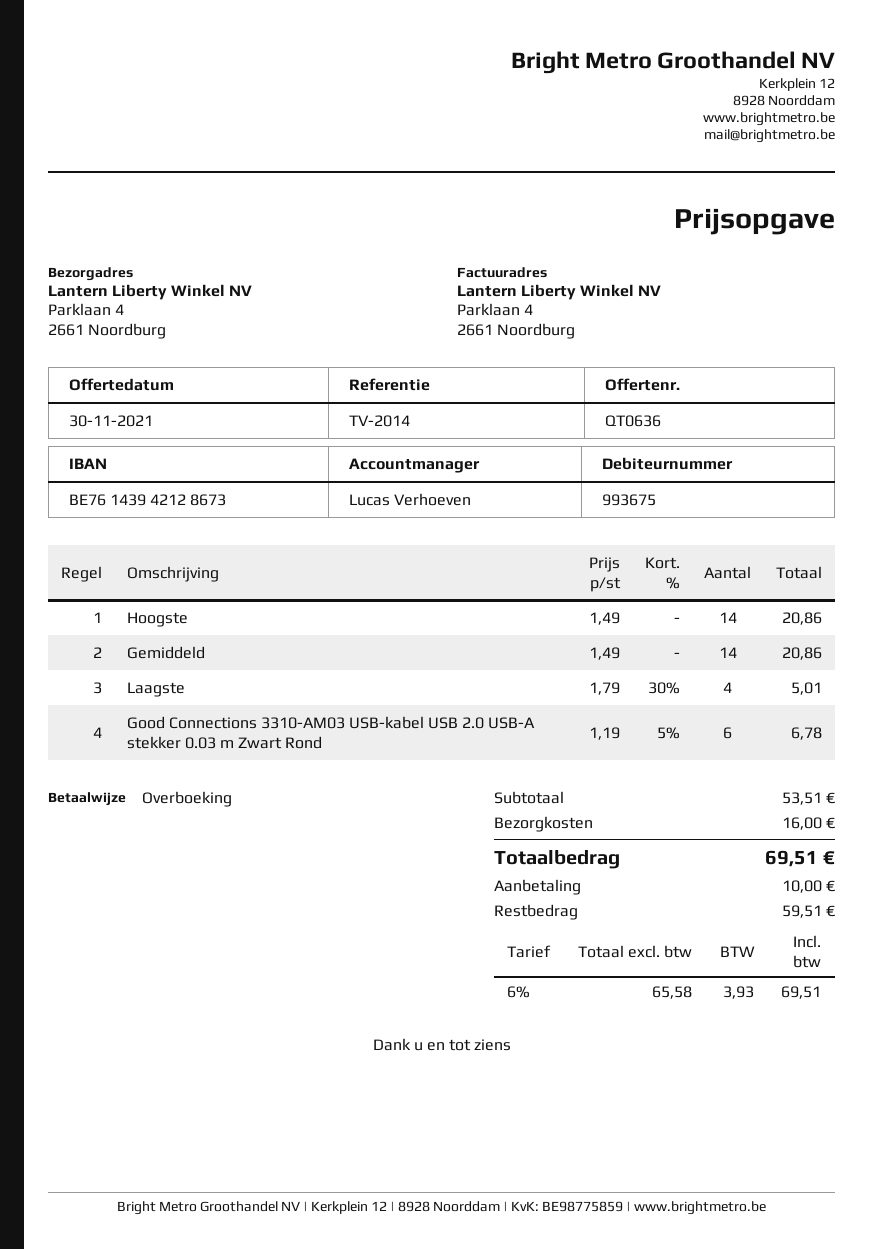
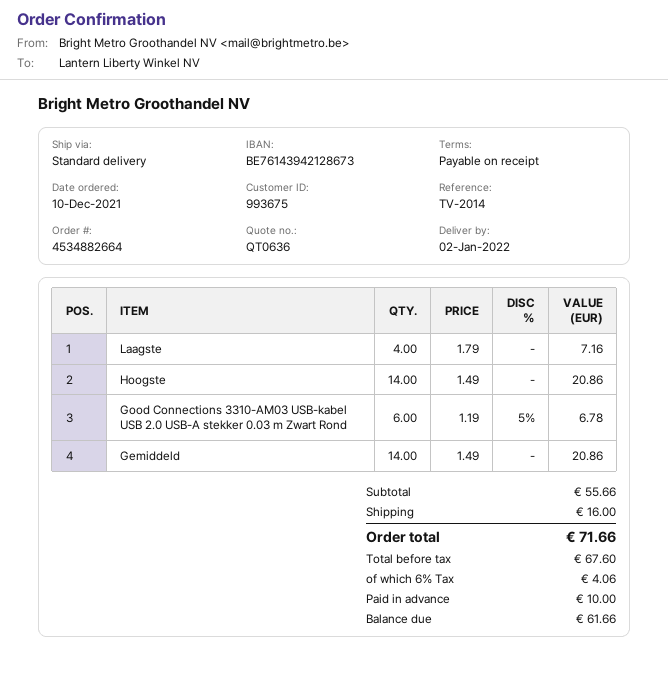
Laagste: 4 x 1.79 - 30% = 5.01 -> 4 x 1.79 = 7.16
subtotal: 53.51 -> 55.66
net: 65.58 -> 67.60
tax: 6% = 3.93 -> 6% = 4.06
total: 69.51 -> 71.66
balance: 59.51 -> 61.66

